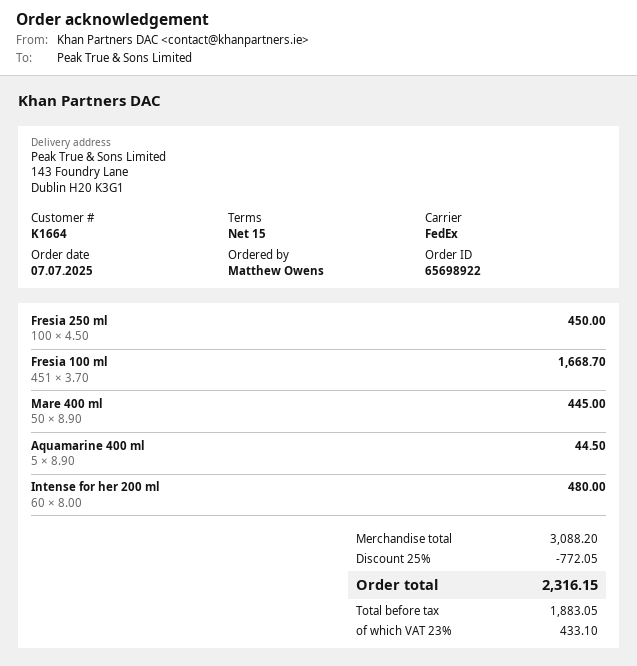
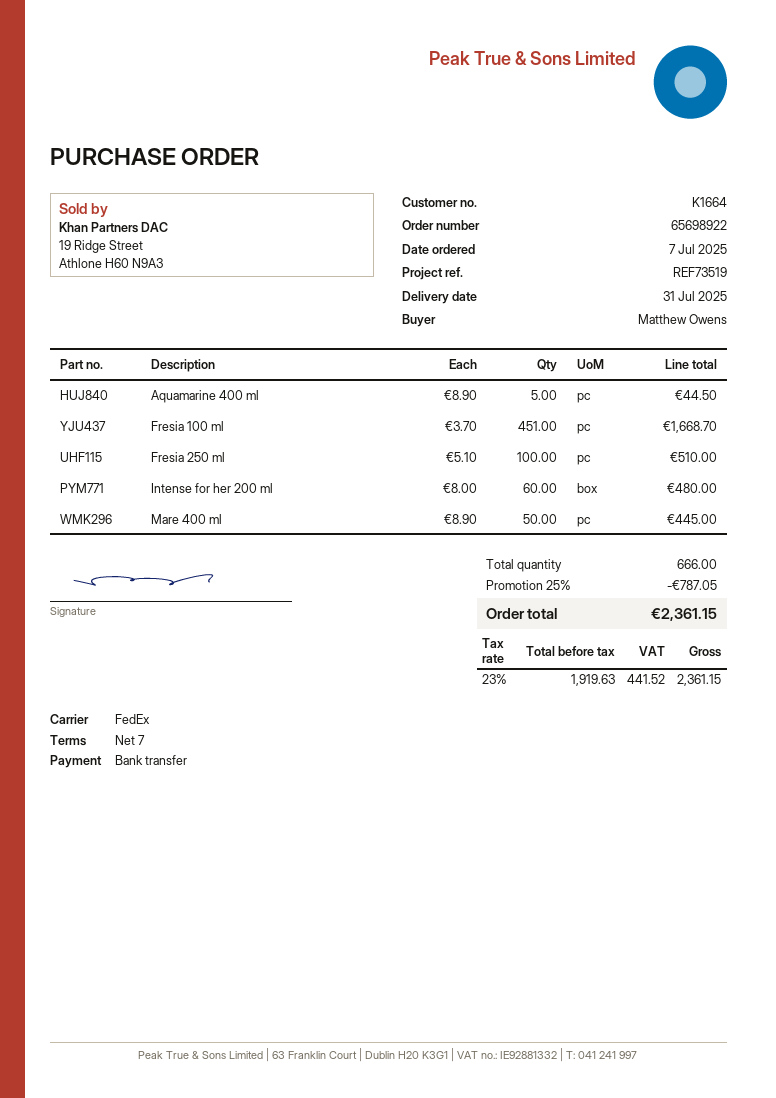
payment terms: 15 days -> 7 days
Fresia 250 ml: 100 x 4.50 = 450.00 -> 100 x 5.10 = 510.00
discount: 25% = 772.05 -> 25% = 787.05
net: 1883.05 -> 1919.63
tax: 23% = 433.10 -> 23% = 441.52
total: 2316.15 -> 2361.15

